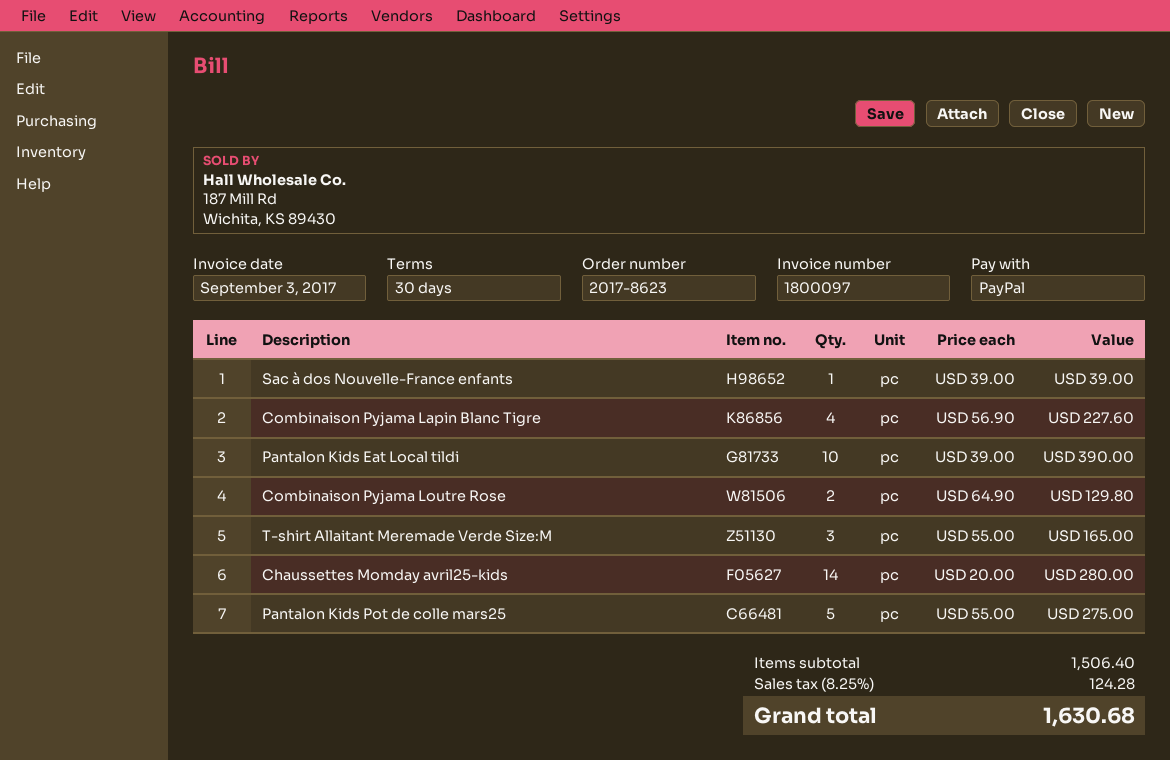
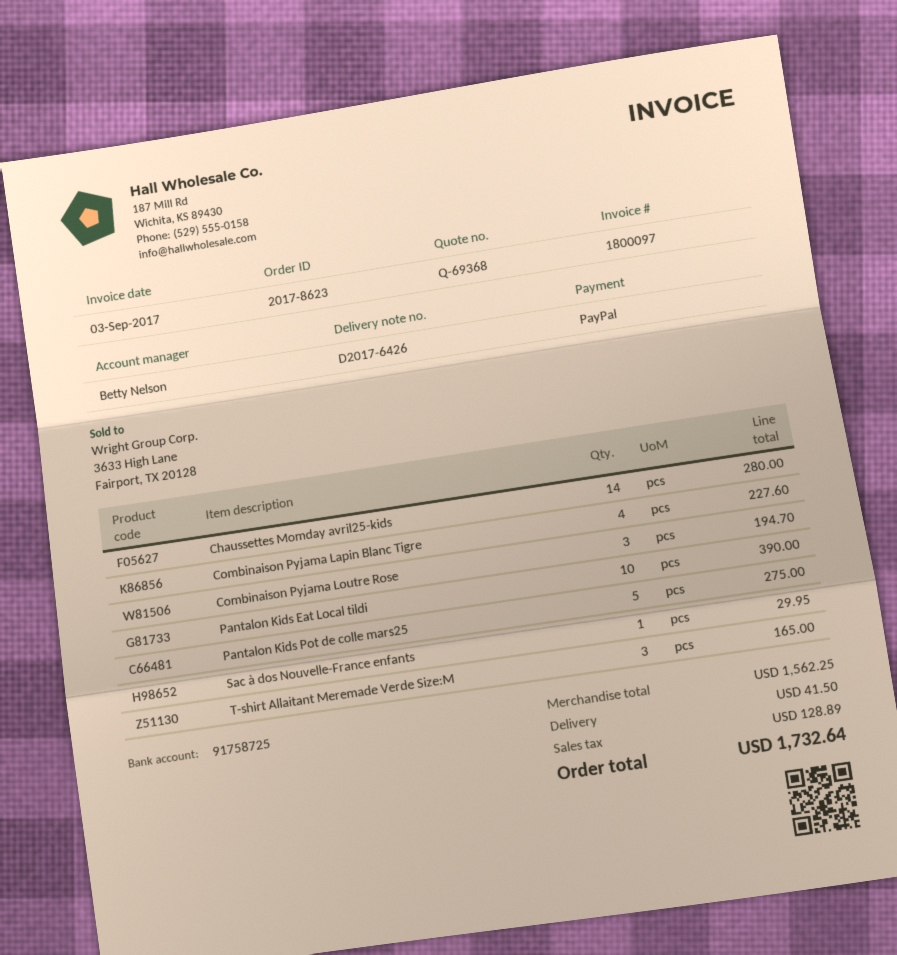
Sac à dos Nouvelle-France enfants: 1 for 39.00 -> 1 for 29.95
Combinaison Pyjama Loutre Rose: 2 for 129.80 -> 3 for 194.70
subtotal: 1506.40 -> 1562.25
shipping: none -> 41.50
tax: 124.28 -> 128.89
total: 1630.68 -> 1732.64

